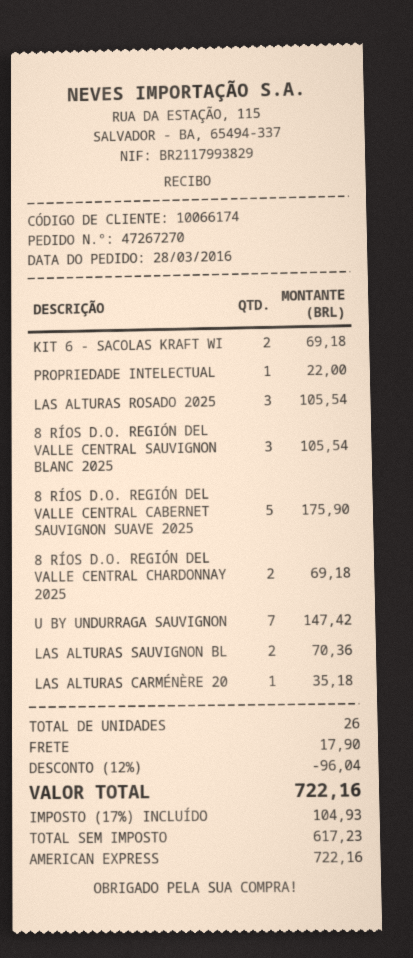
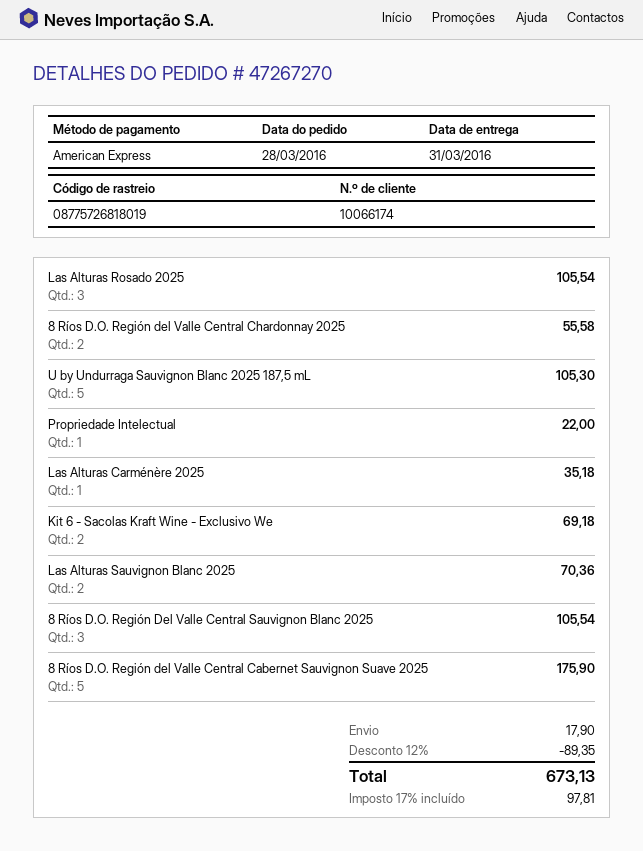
8 RÍOS D.O. REGIÓN DEL VALLE CENTRAL CHARDONNAY 2025: 2 for 69.18 -> 2 for 55.58
U BY UNDURRAGA SAUVIGNON: 7 for 147.42 -> 5 for 105.30
discount: 12% = 96.04 -> 12% = 89.35
tax: 17% = 104.93 -> 17% = 97.81
total: 722.16 -> 673.13

